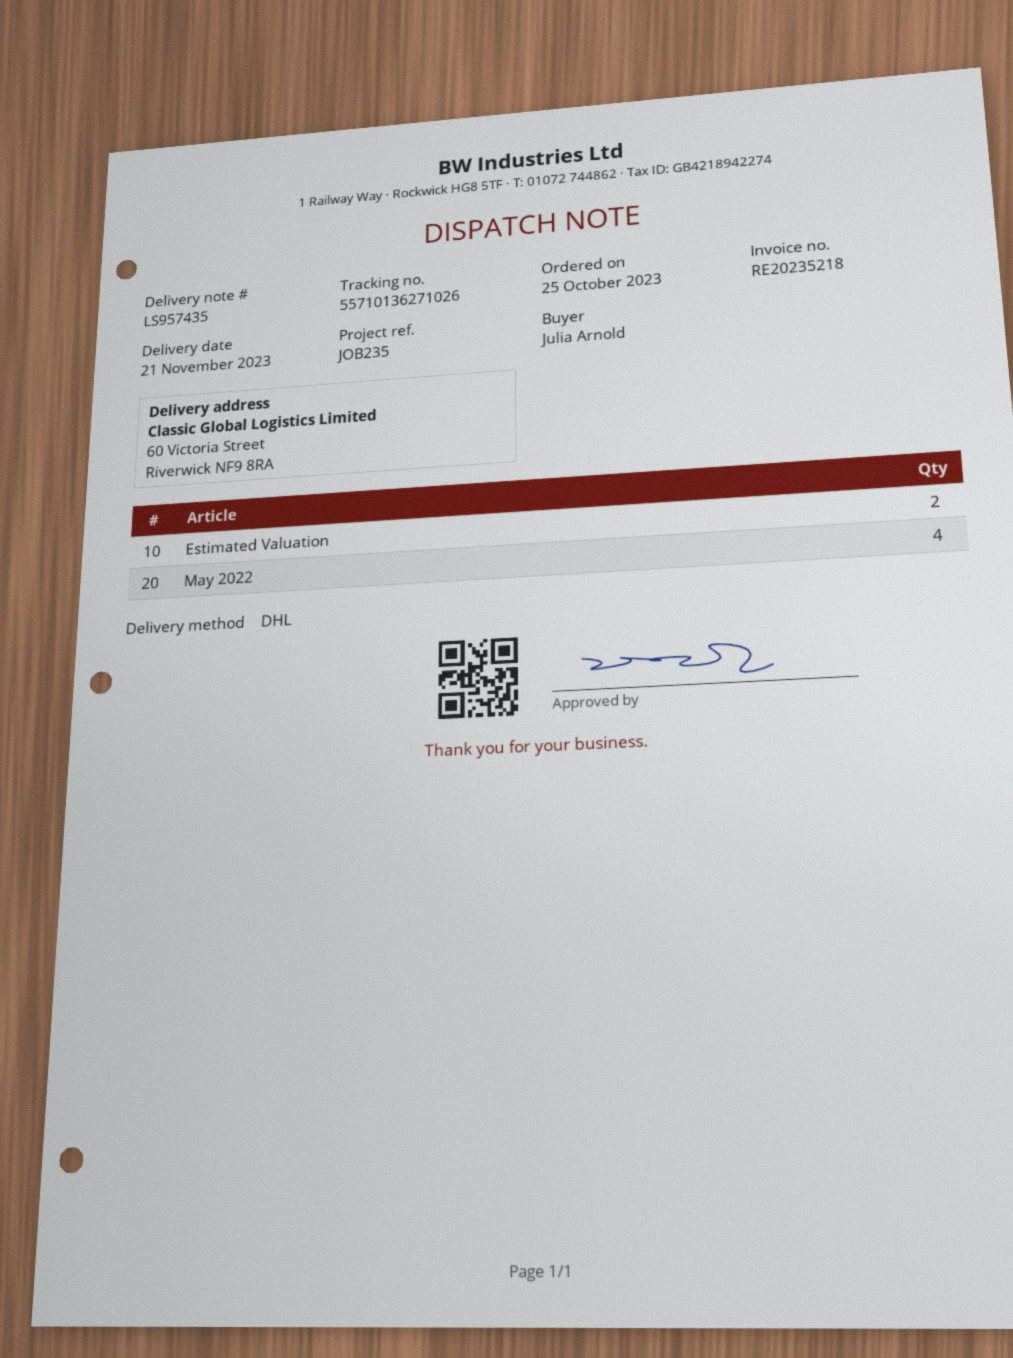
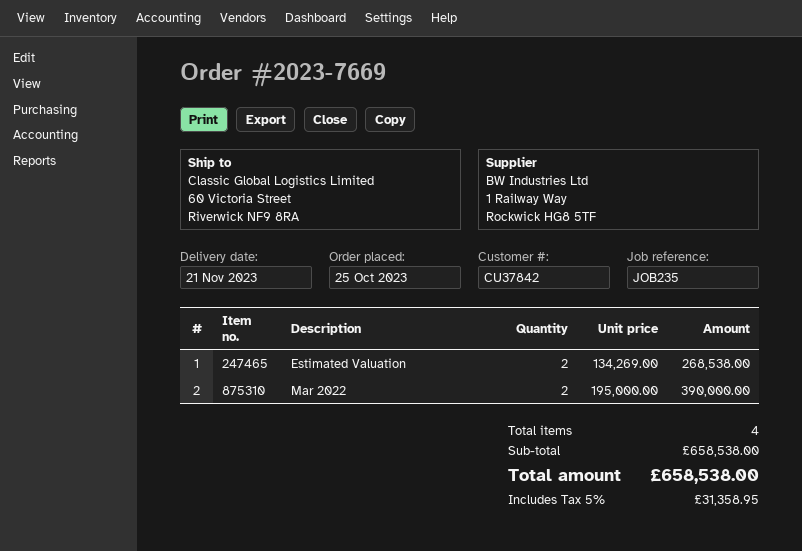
May 2022: 4 -> none
Mar 2022: none -> 2

